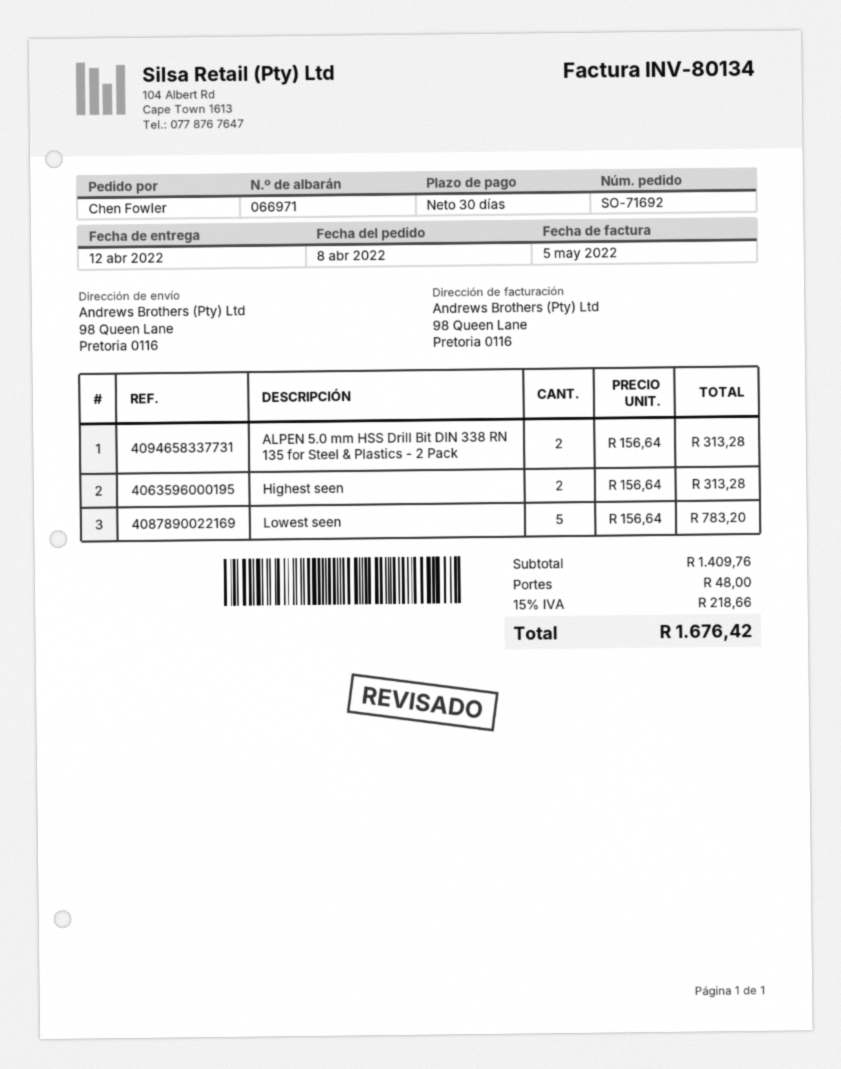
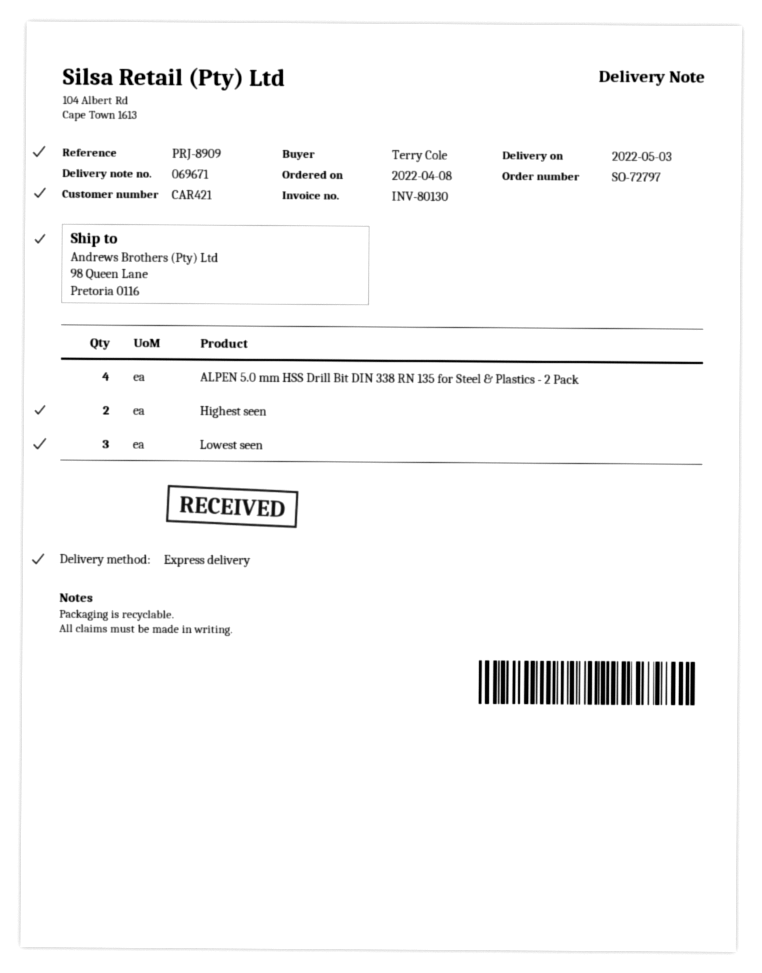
order number: SO-71692 -> SO-72797
delivery note number: 066971 -> 069671
delivery date: 2022-04-12 -> 2022-05-03
invoice number: INV-80134 -> INV-80130
ordered by: Chen Fowler -> Terry Cole
ALPEN 5.0 mm HSS Drill Bit DIN 338 RN 135 for Steel & Plastics - 2 Pack: 2 -> 4
Lowest seen: 5 -> 3

